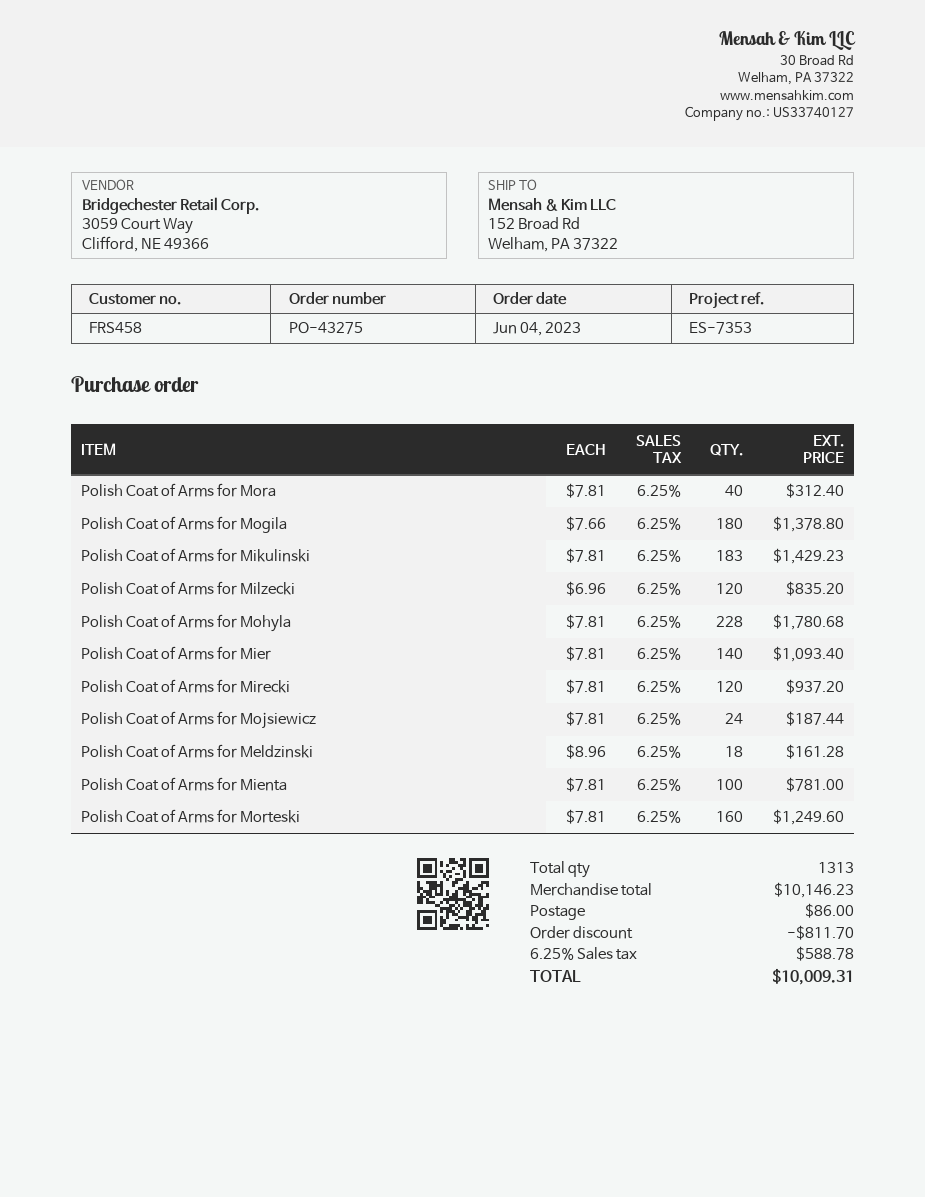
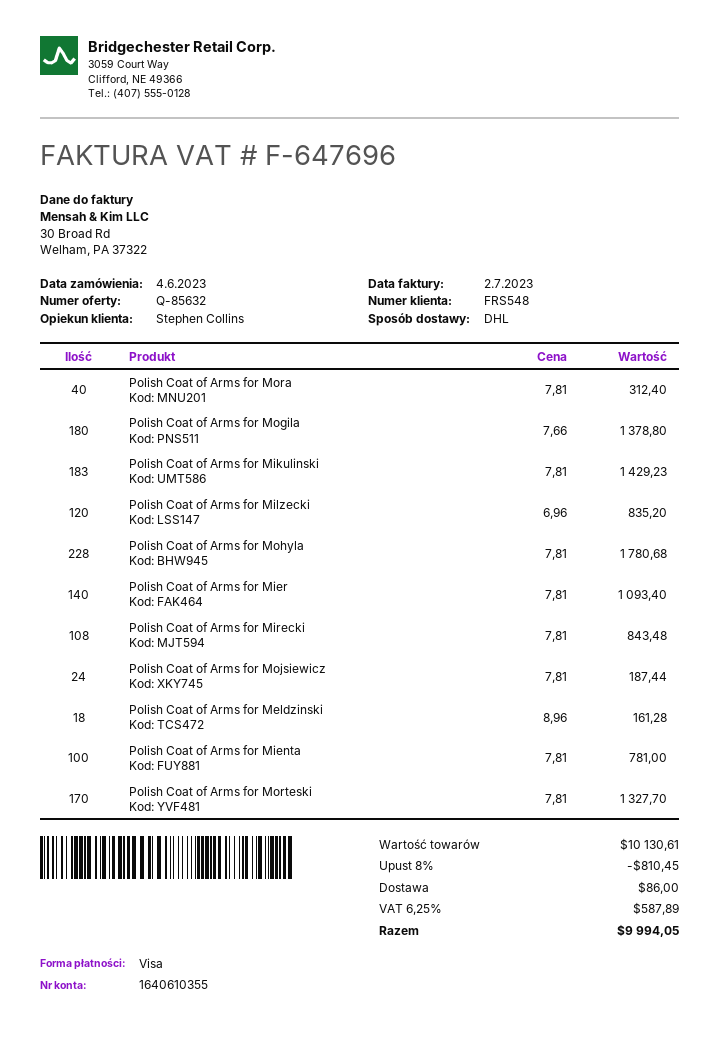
customer number: FRS458 -> FRS548
Polish Coat of Arms for Mirecki: 120 x 7.81 = 937.20 -> 108 x 7.81 = 843.48
Polish Coat of Arms for Morteski: 160 x 7.81 = 1249.60 -> 170 x 7.81 = 1327.70
subtotal: 10146.23 -> 10130.61
discount: 811.70 -> 810.45
tax: 6.25% = 588.78 -> 6.25% = 587.89
total: 10009.31 -> 9994.05

